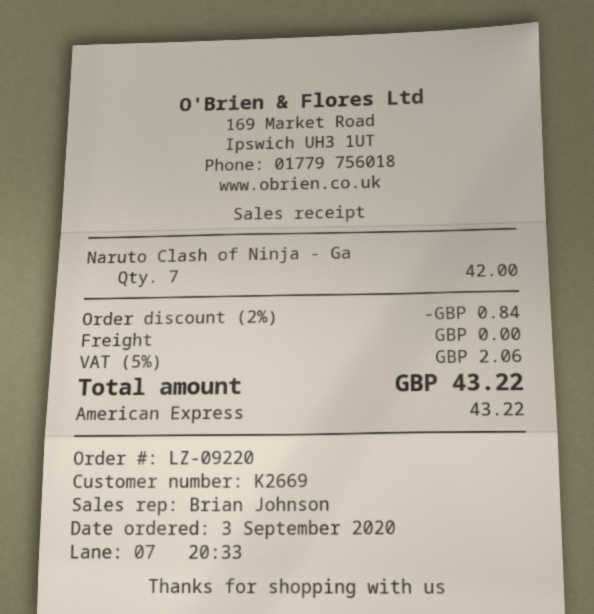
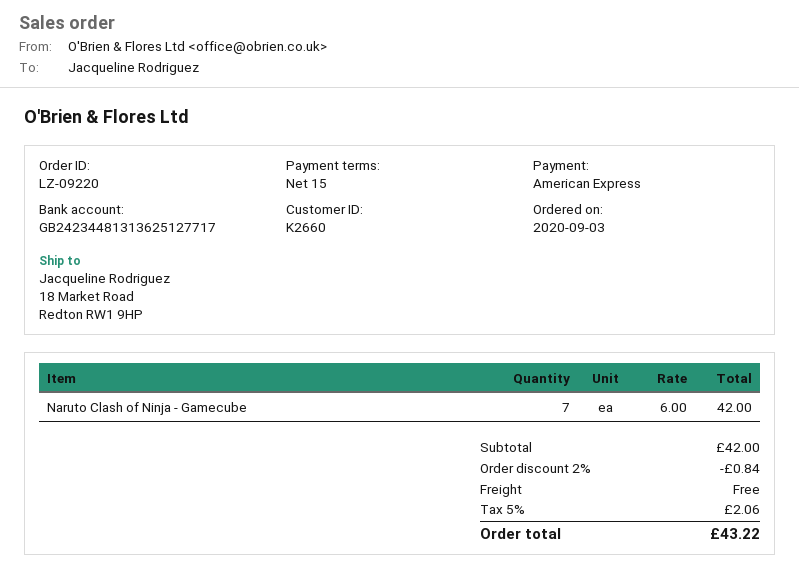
customer number: K2669 -> K2660

